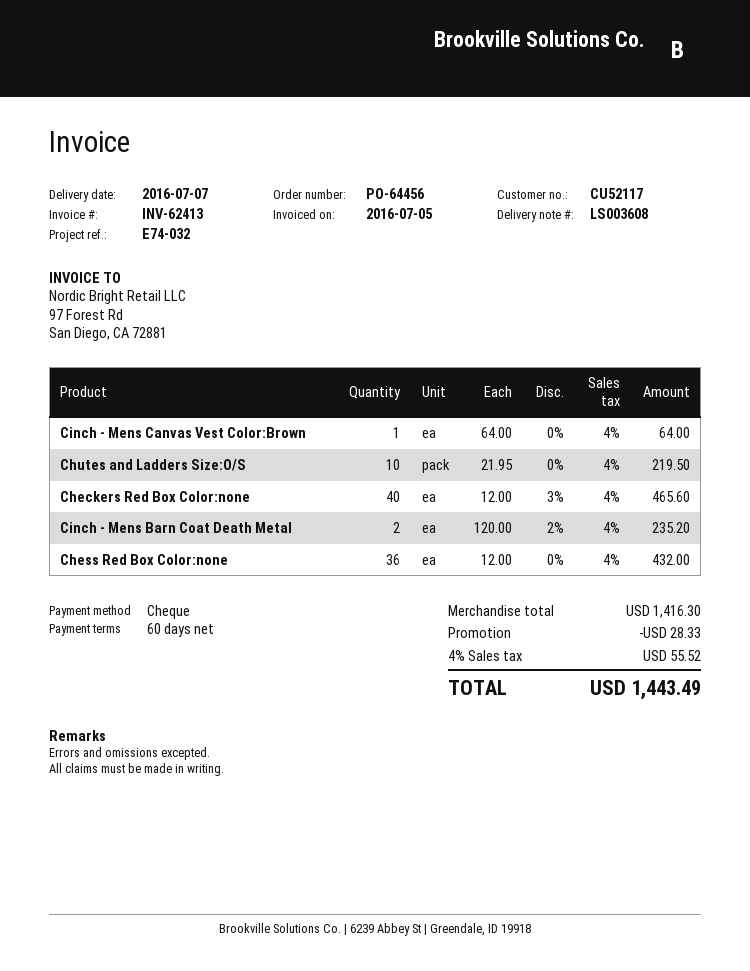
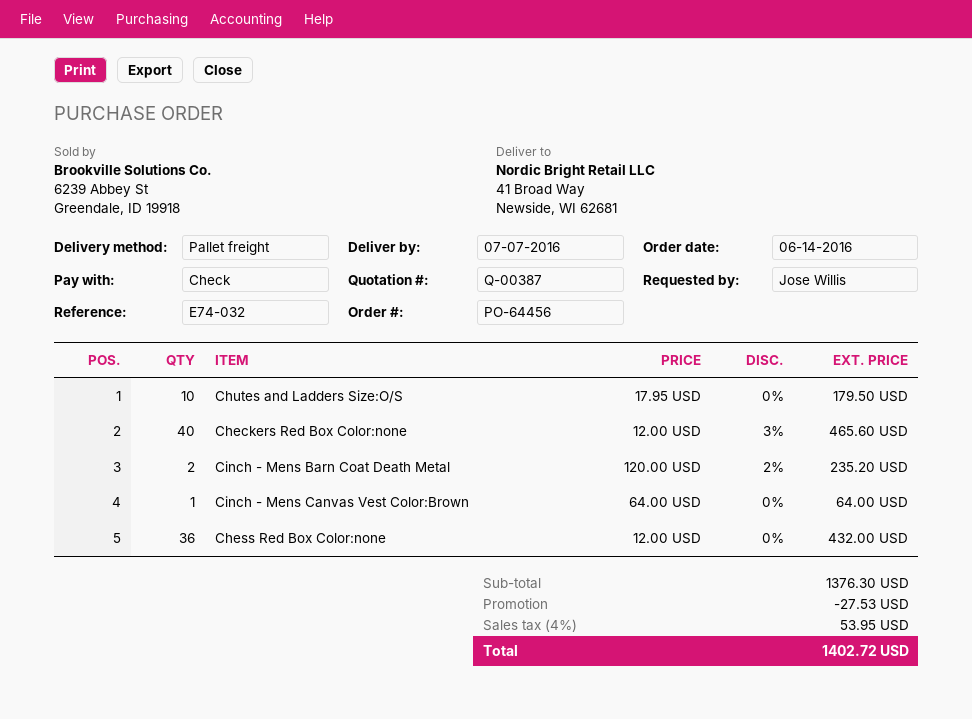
Chutes and Ladders Size:O/S: 10 x 21.95 = 219.50 -> 10 x 17.95 = 179.50
subtotal: 1416.30 -> 1376.30
discount: 28.33 -> 27.53
tax: 4% = 55.52 -> 4% = 53.95
total: 1443.49 -> 1402.72

